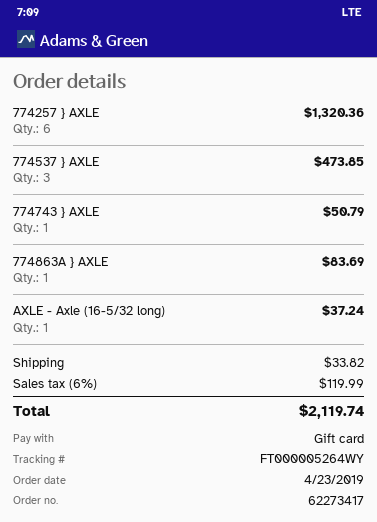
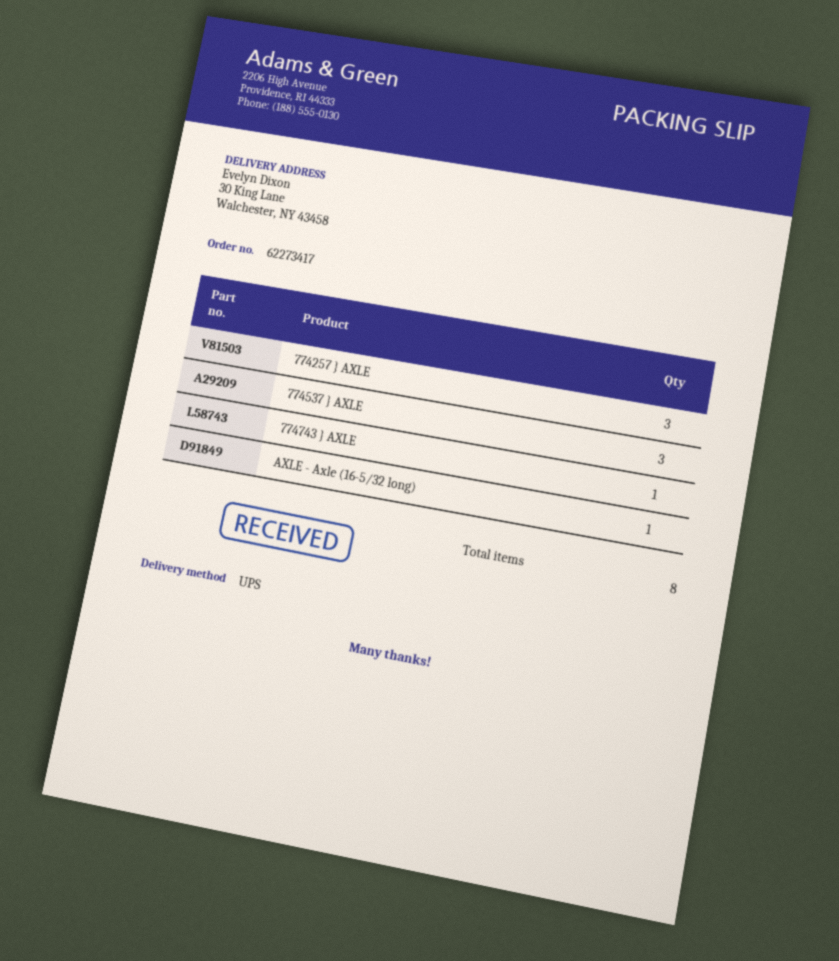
774257 } AXLE: 6 -> 3
774863A } AXLE: 1 -> none

